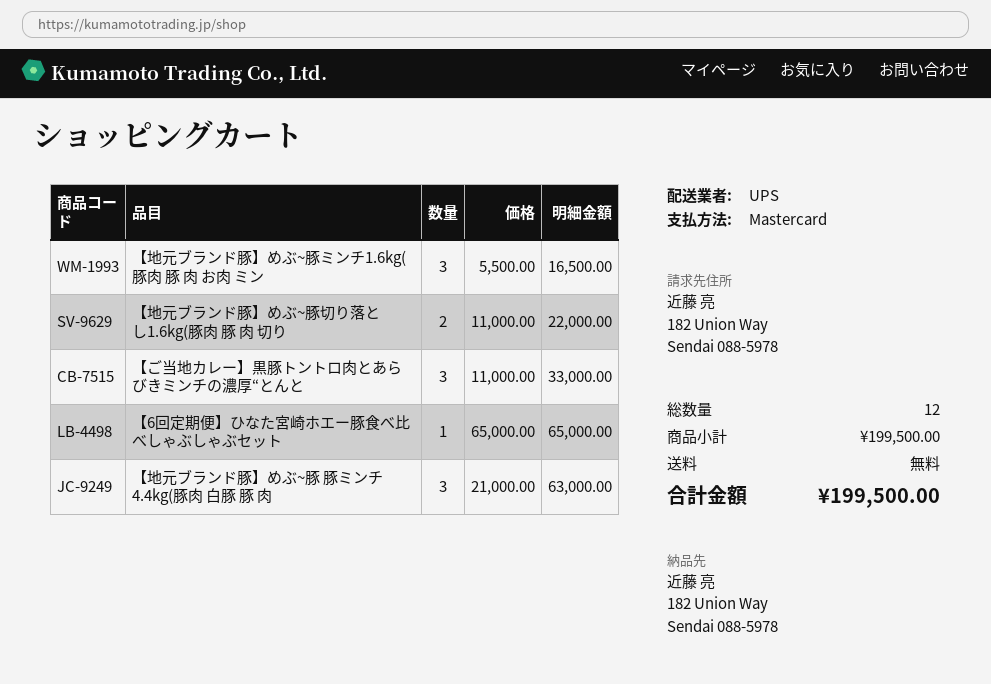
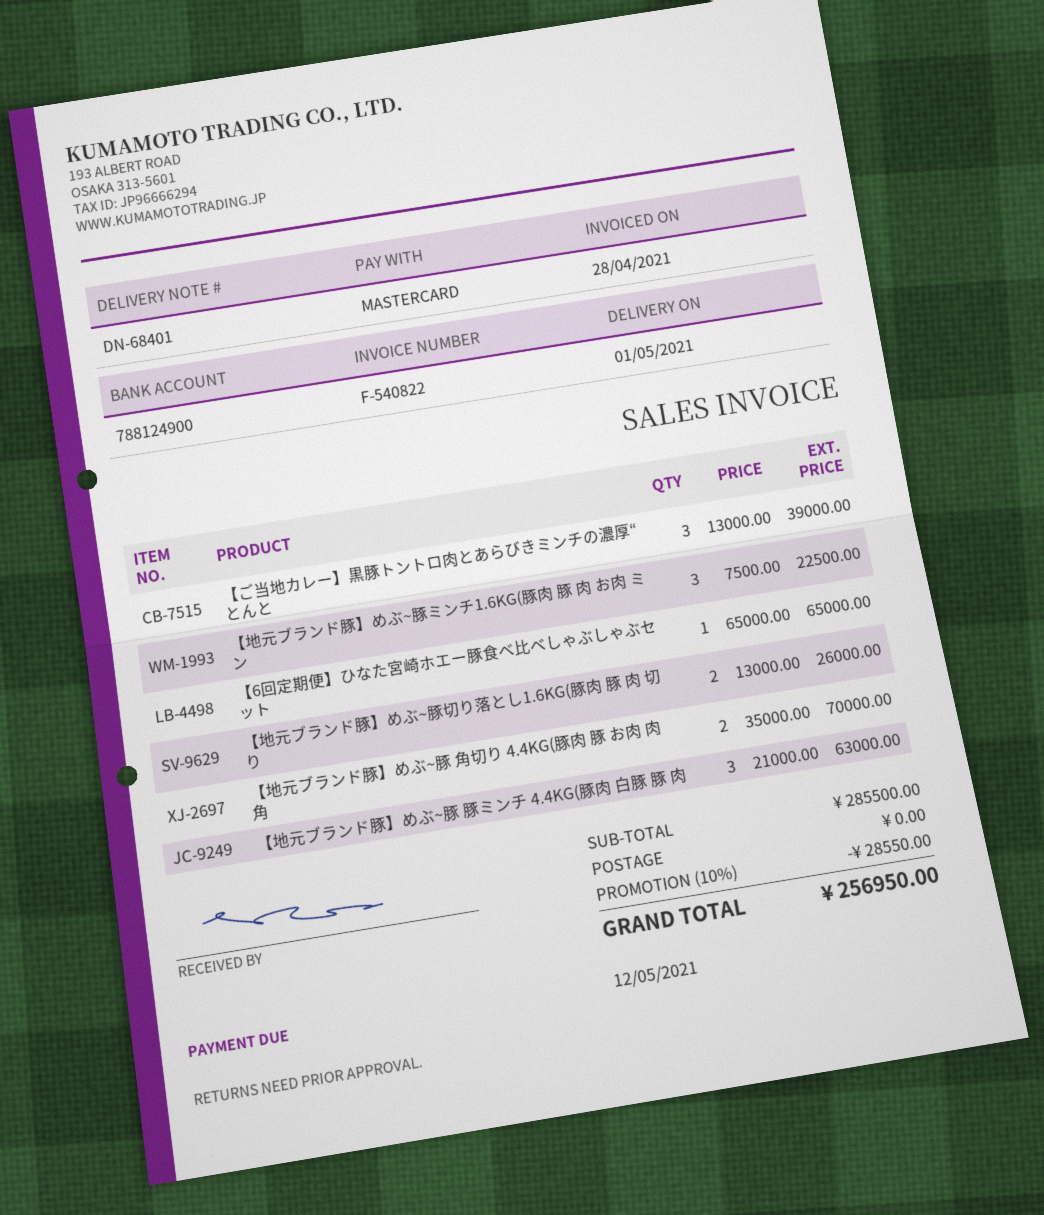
【地元ブランド豚】めぶ~豚ミンチ1.6kg(豚肉 豚 肉 お肉 ミン: 3 x 5500.00 = 16500.00 -> 3 x 7500.00 = 22500.00
【地元ブランド豚】めぶ~豚切り落とし1.6kg(豚肉 豚 肉 切り: 2 x 11000.00 = 22000.00 -> 2 x 13000.00 = 26000.00
【ご当地カレー】黒豚トントロ肉とあらびきミンチの濃厚“とんと: 3 x 11000.00 = 33000.00 -> 3 x 13000.00 = 39000.00
【地元ブランド豚】めぶ~豚 角切り 4.4KG(豚肉 豚 お肉 肉 角: none -> 2 x 35000.00 = 70000.00
subtotal: 199500.00 -> 285500.00
discount: none -> 10% = 28550.00
total: 199500.00 -> 256950.00

